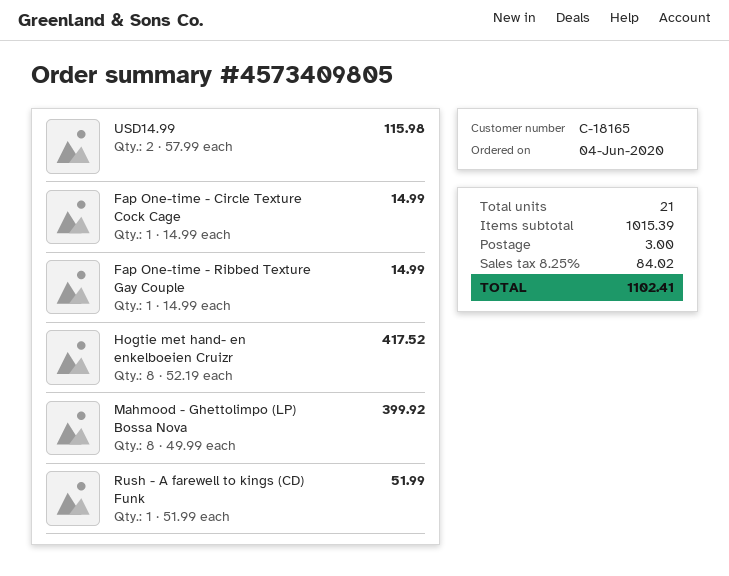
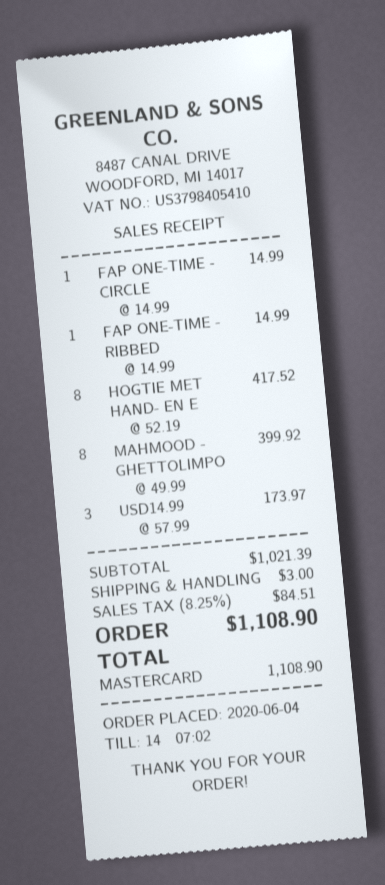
USD14.99: 2 x 57.99 = 115.98 -> 3 x 57.99 = 173.97
Rush - A farewell to kings (CD) Funk: 1 x 51.99 = 51.99 -> none
subtotal: 1015.39 -> 1021.39
tax: 8.25% = 84.02 -> 8.25% = 84.51
total: 1102.41 -> 1108.90

